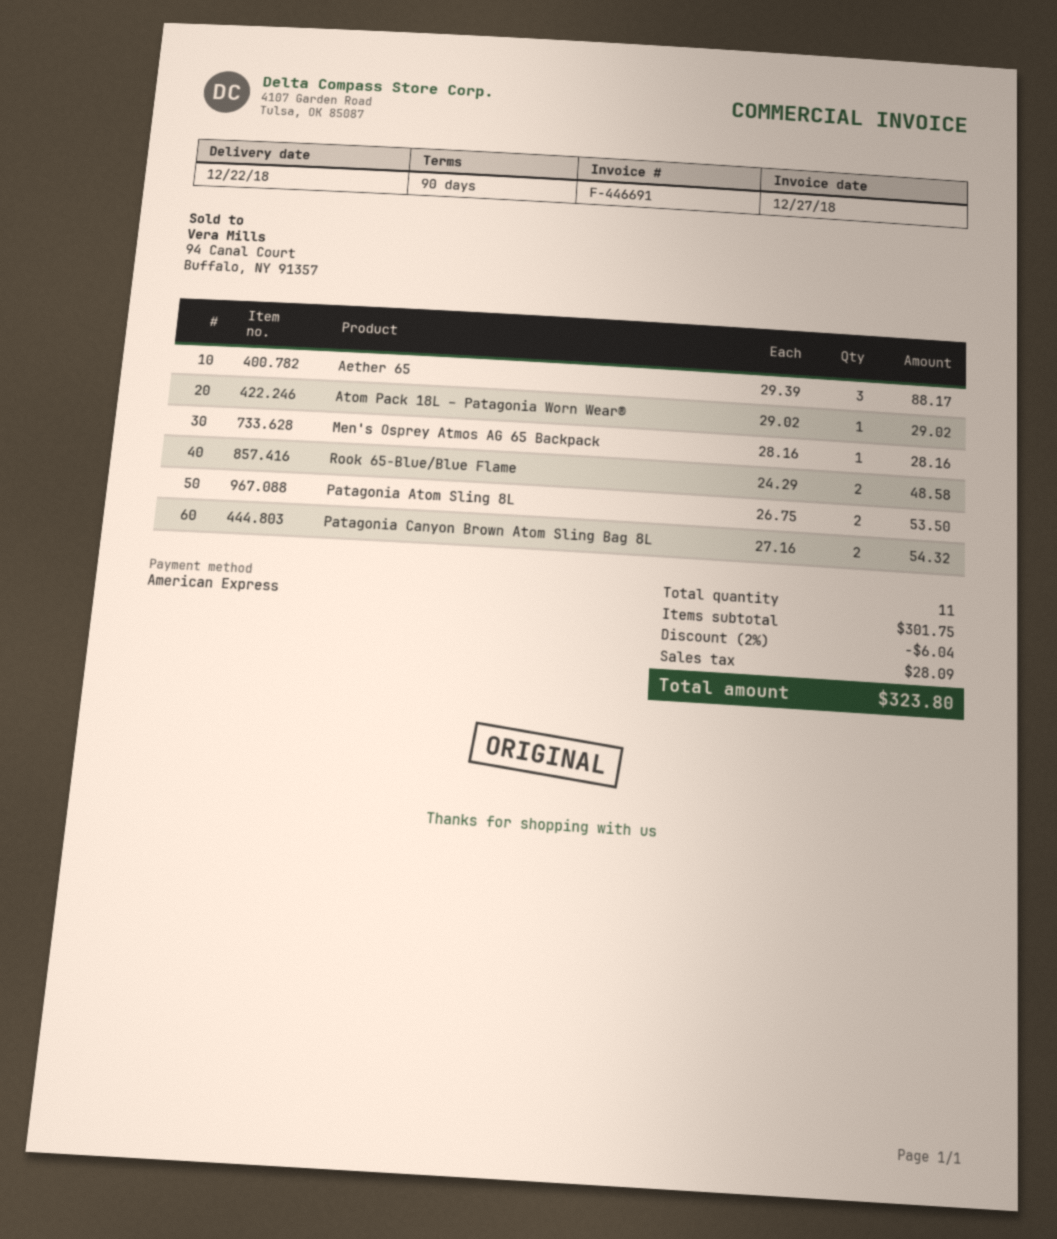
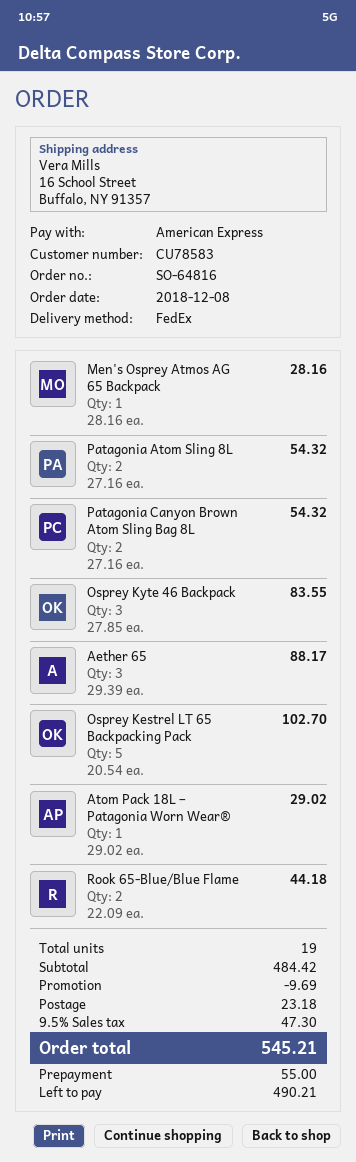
Rook 65-Blue/Blue Flame: 2 x 24.29 = 48.58 -> 2 x 22.09 = 44.18
Patagonia Atom Sling 8L: 2 x 26.75 = 53.50 -> 2 x 27.16 = 54.32
Osprey Kyte 46 Backpack: none -> 3 x 27.85 = 83.55
Osprey Kestrel LT 65 Backpacking Pack: none -> 5 x 20.54 = 102.70
total quantity: 11 -> 19
subtotal: 301.75 -> 484.42
discount: 6.04 -> 9.69
shipping: none -> 23.18
tax: 28.09 -> 47.30
total: 323.80 -> 545.21

